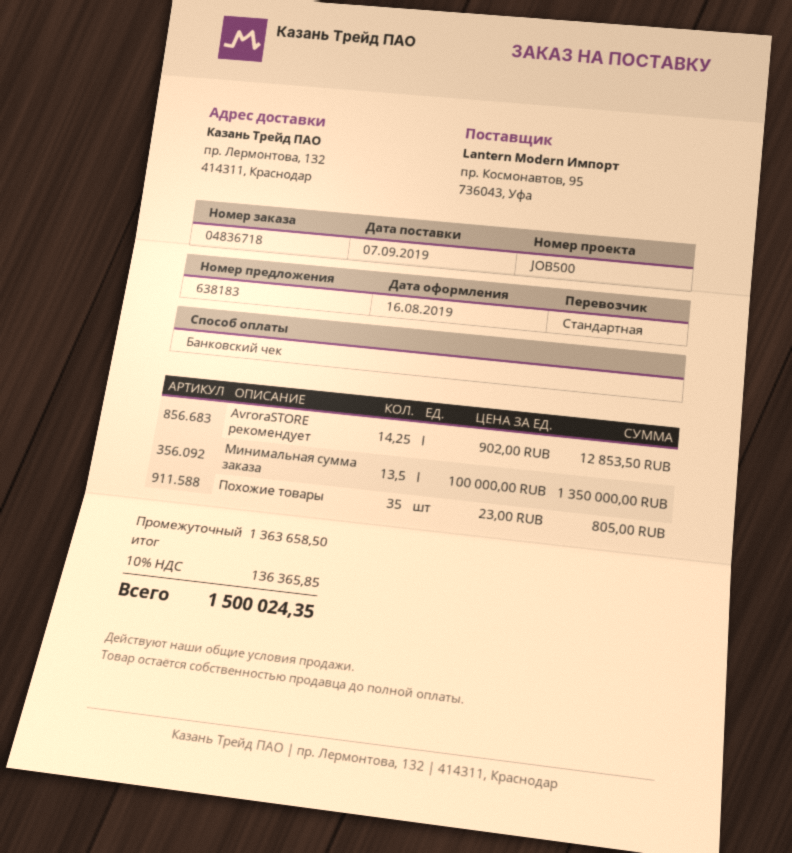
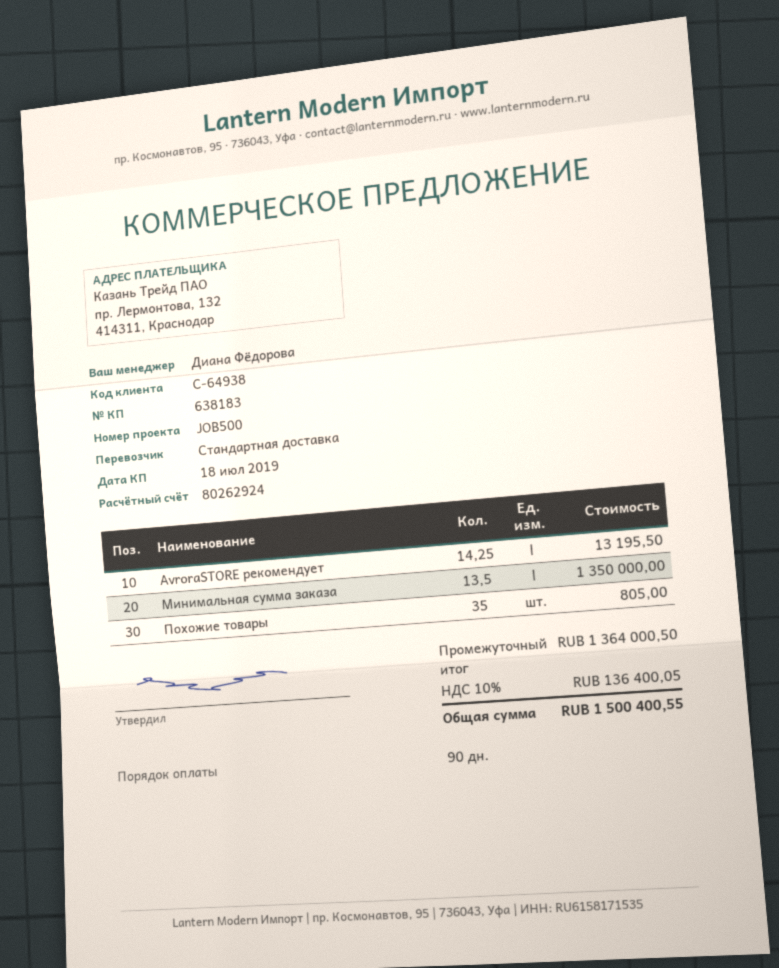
AvroraSTORE рекомендует: 14.25 for 12853.50 -> 14.25 for 13195.50
subtotal: 1363658.50 -> 1364000.50
tax: 10% = 136365.85 -> 10% = 136400.05
total: 1500024.35 -> 1500400.55

